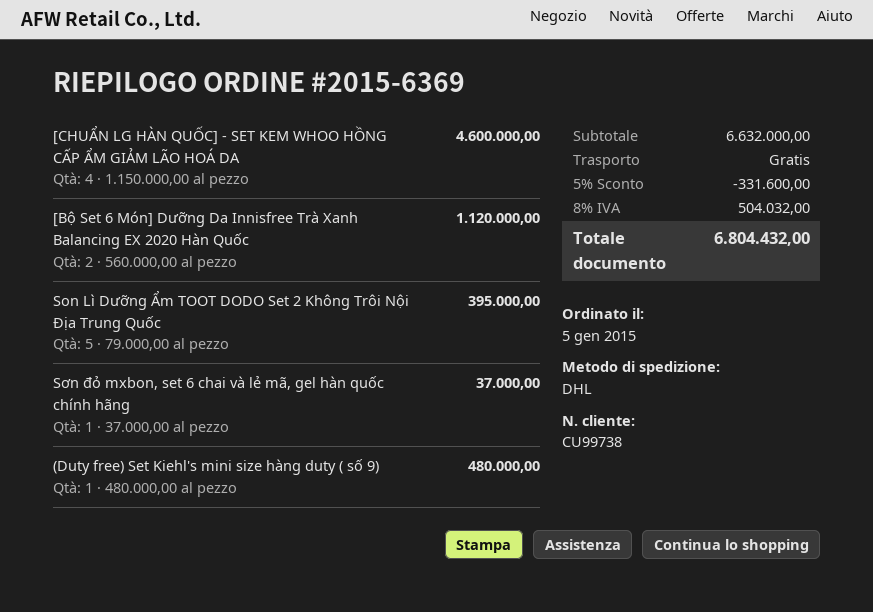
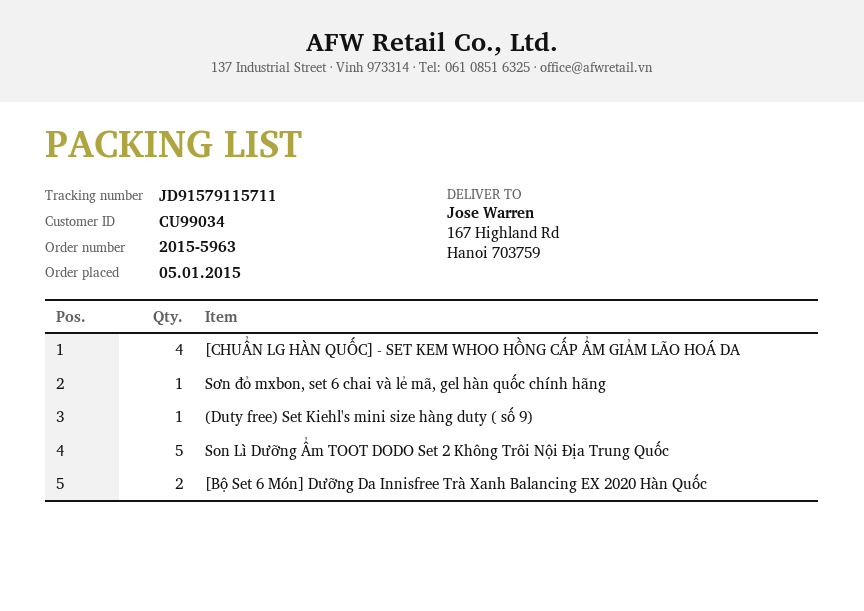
order number: 2015-6369 -> 2015-5963
customer number: CU99738 -> CU99034

